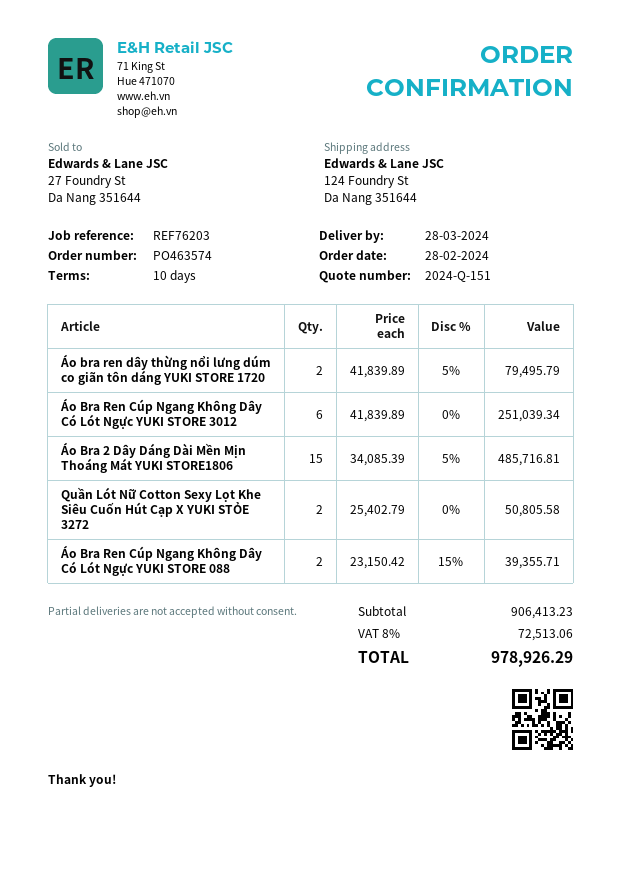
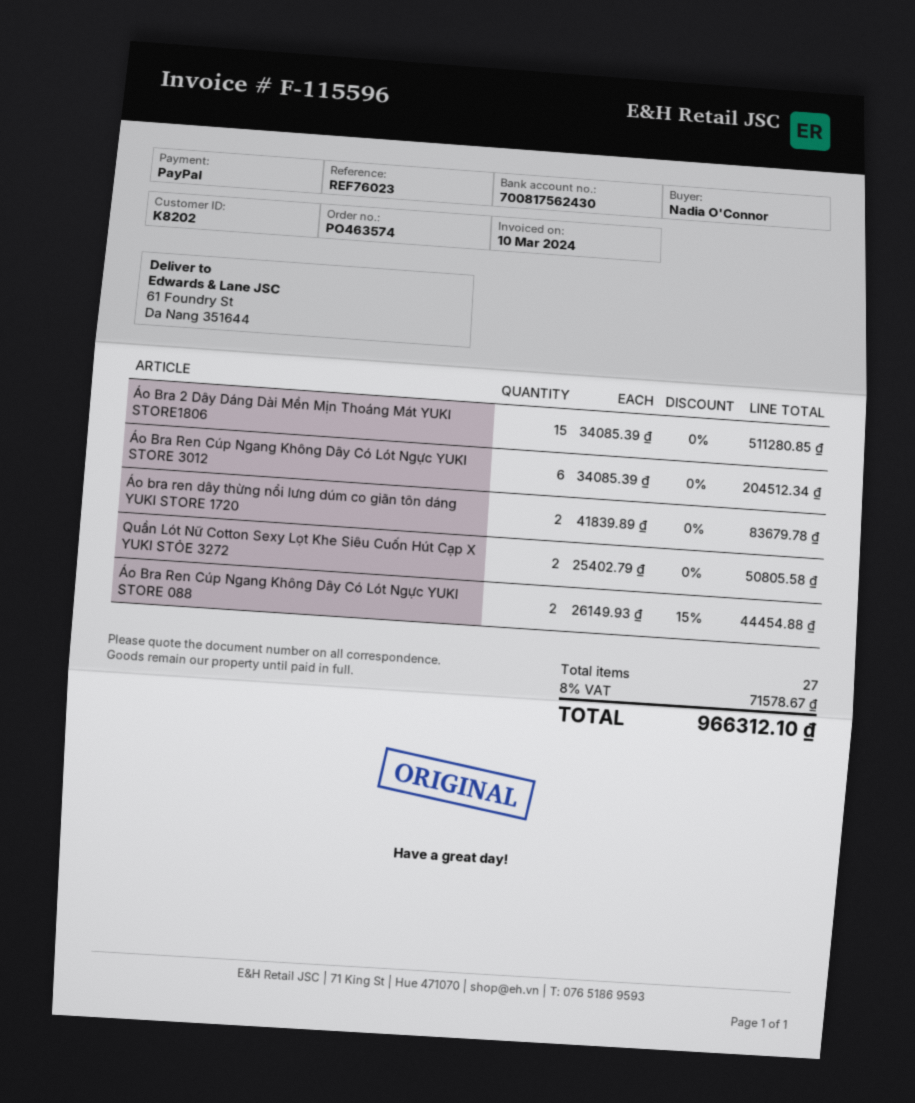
reference: REF76203 -> REF76023
ship to: 124 Foundry St, Da Nang 351644 -> 61 Foundry St, Da Nang 351644
Áo bra ren dây thừng nổi lưng dúm co giãn tôn dáng YUKI STORE 1720: 2 x 41839.89 - 5% = 79495.79 -> 2 x 41839.89 = 83679.78
Áo Bra Ren Cúp Ngang Không Dây Có Lót Ngực YUKI STORE 3012: 6 x 41839.89 = 251039.34 -> 6 x 34085.39 = 204512.34
Áo Bra 2 Dây Dáng Dài Mền Mịn Thoáng Mát YUKI STORE1806: 15 x 34085.39 - 5% = 485716.81 -> 15 x 34085.39 = 511280.85
Áo Bra Ren Cúp Ngang Không Dây Có Lót Ngực YUKI STORE 088: 2 x 23150.42 - 15% = 39355.71 -> 2 x 26149.93 - 15% = 44454.88
tax: 8% = 72513.06 -> 8% = 71578.67
total: 978926.29 -> 966312.10

